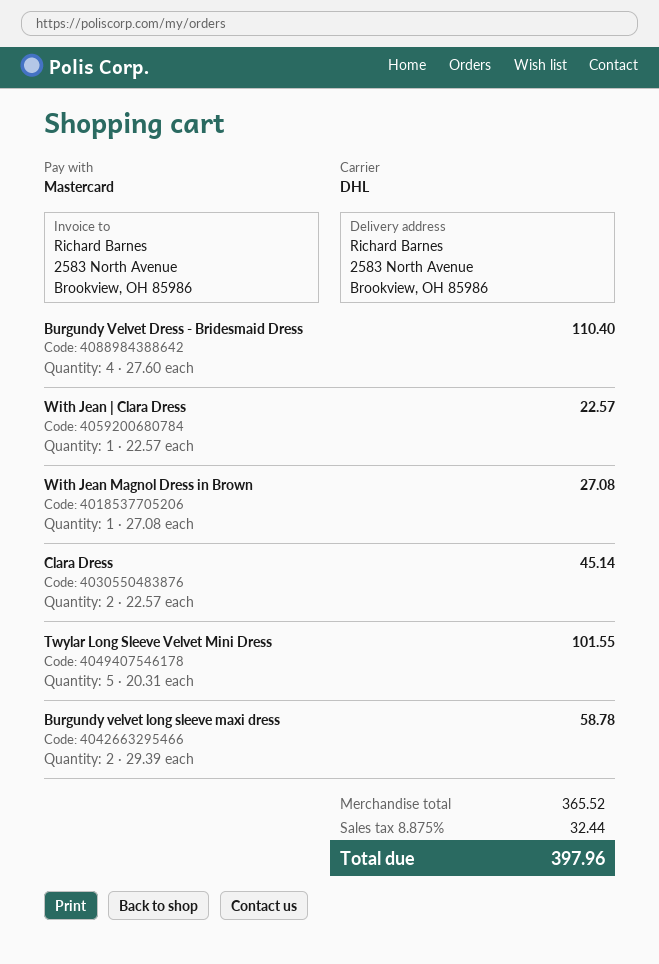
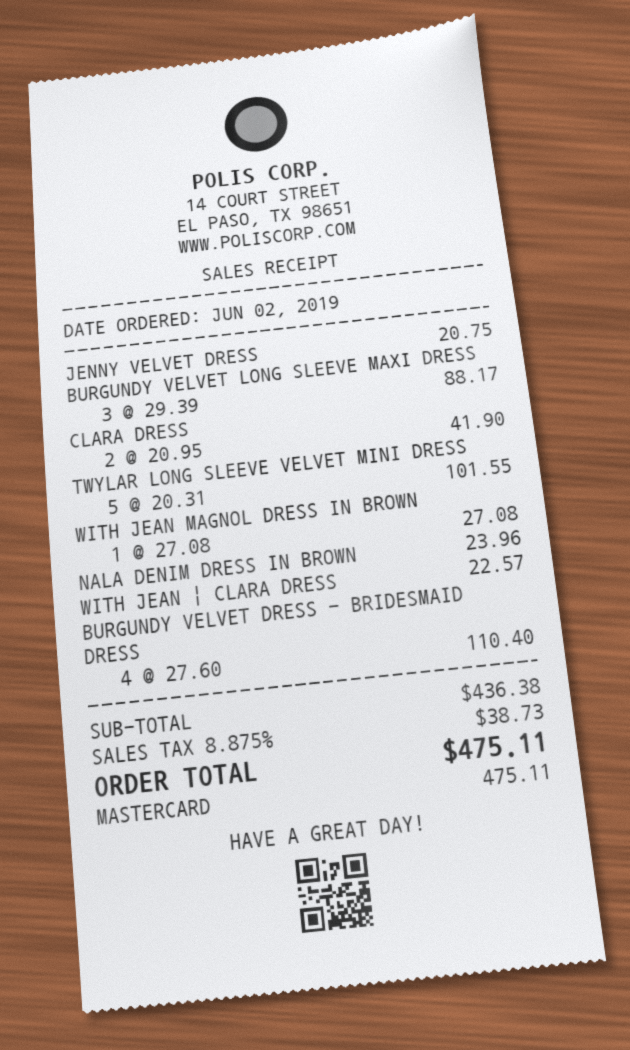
Clara Dress: 2 x 22.57 = 45.14 -> 2 x 20.95 = 41.90
Burgundy velvet long sleeve maxi dress: 2 x 29.39 = 58.78 -> 3 x 29.39 = 88.17
JENNY VELVET DRESS: none -> 1 x 20.75 = 20.75
NALA DENIM DRESS IN BROWN: none -> 1 x 23.96 = 23.96
subtotal: 365.52 -> 436.38
tax: 8.875% = 32.44 -> 8.875% = 38.73
total: 397.96 -> 475.11

